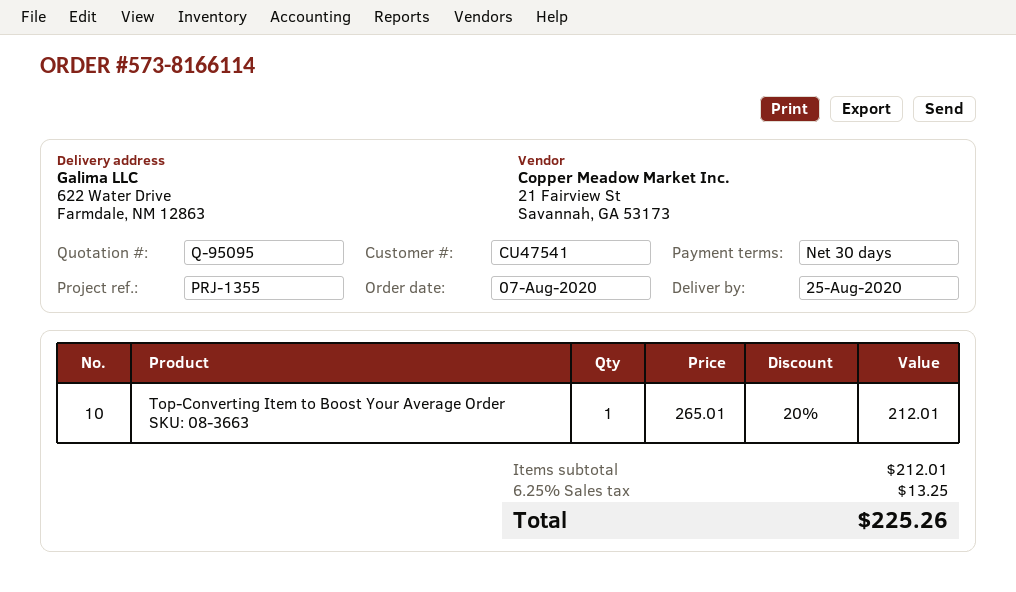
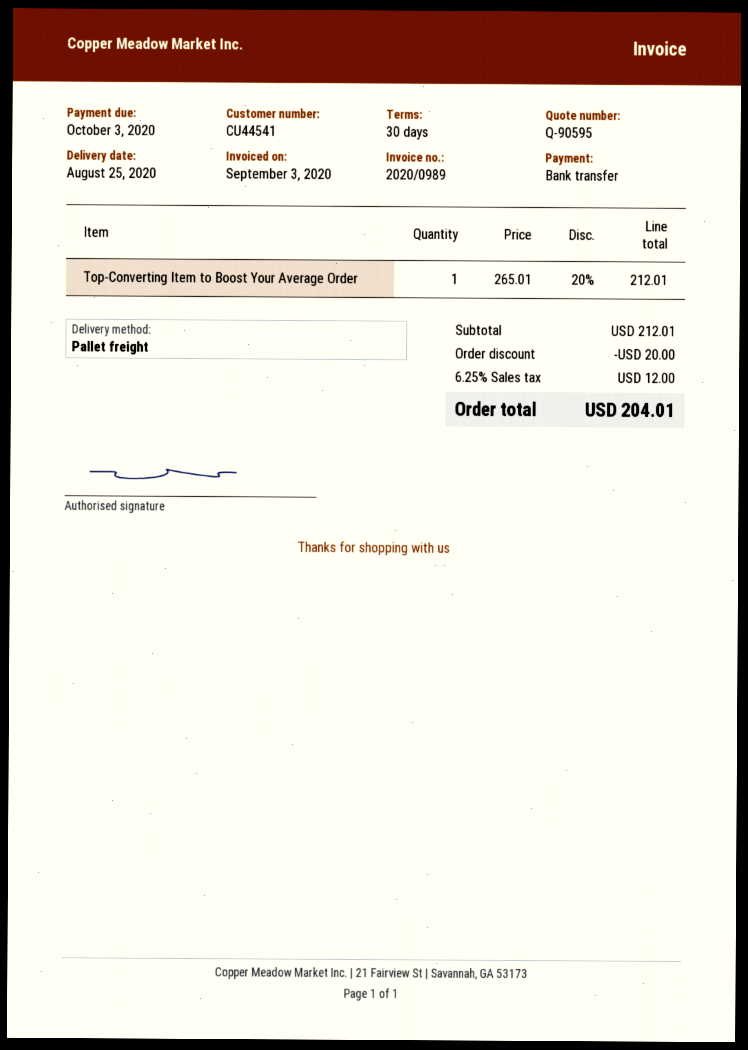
quote number: Q-95095 -> Q-90595
customer number: CU47541 -> CU44541
discount: none -> 20.00
tax: 6.25% = 13.25 -> 6.25% = 12.00
total: 225.26 -> 204.01

